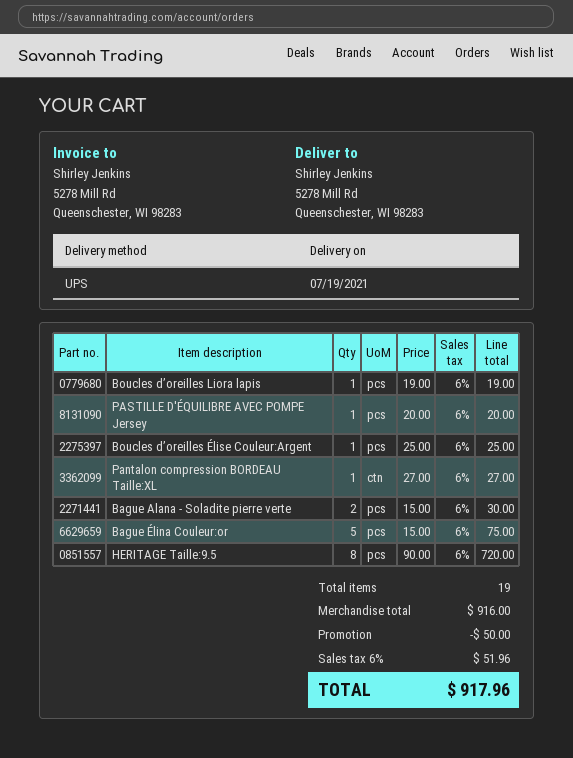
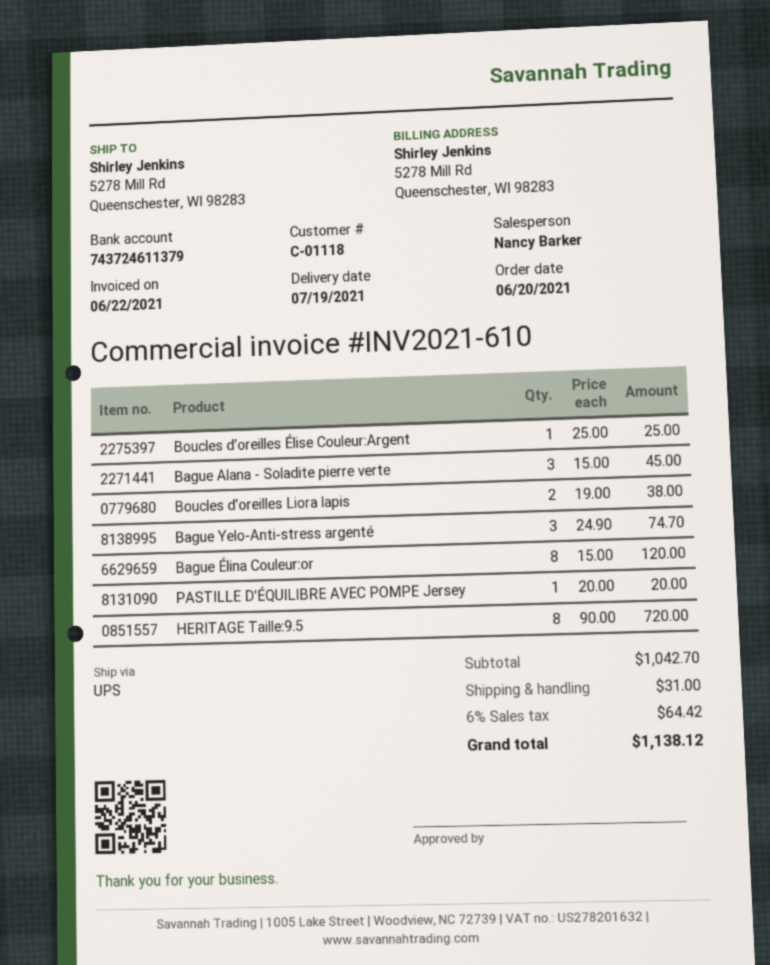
Boucles d’oreilles Liora lapis: 1 x 19.00 = 19.00 -> 2 x 19.00 = 38.00
Pantalon compression BORDEAU Taille:XL: 1 x 27.00 = 27.00 -> none
Bague Alana - Soladite pierre verte: 2 x 15.00 = 30.00 -> 3 x 15.00 = 45.00
Bague Élina Couleur:or: 5 x 15.00 = 75.00 -> 8 x 15.00 = 120.00
Bague Yelo-Anti-stress argenté: none -> 3 x 24.90 = 74.70
subtotal: 916.00 -> 1042.70
discount: 50.00 -> none
shipping: none -> 31.00
tax: 6% = 51.96 -> 6% = 64.42
total: 917.96 -> 1138.12

